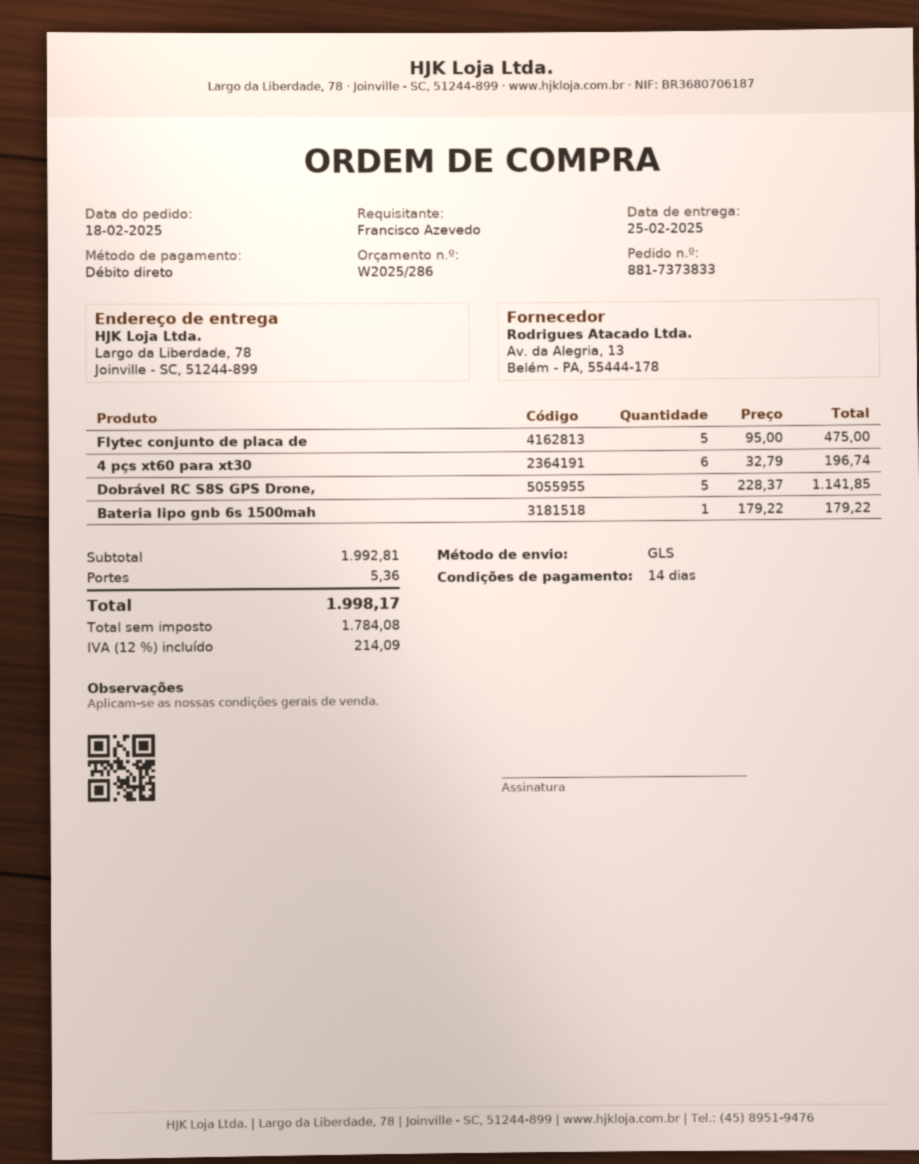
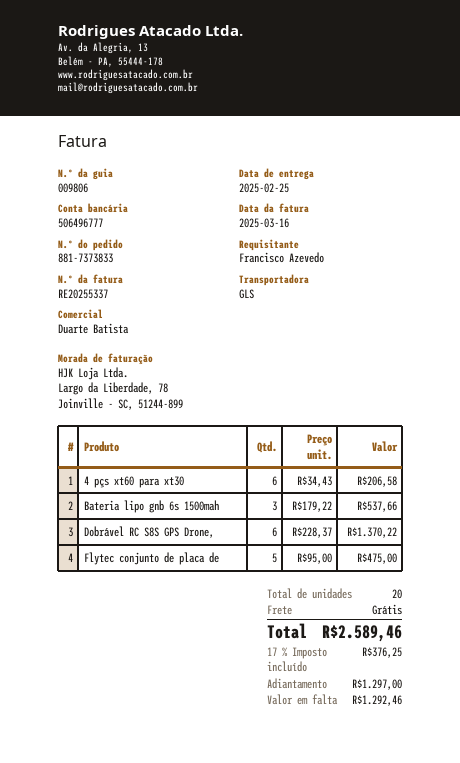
4 pçs xt60 para xt30: 6 x 32.79 = 196.74 -> 6 x 34.43 = 206.58
Dobrável RC S8S GPS Drone,: 5 x 228.37 = 1141.85 -> 6 x 228.37 = 1370.22
Bateria lipo gnb 6s 1500mah: 1 x 179.22 = 179.22 -> 3 x 179.22 = 537.66
shipping: 5.36 -> 0.00
tax: 12% = 214.09 -> 17% = 376.25
total: 1998.17 -> 2589.46

